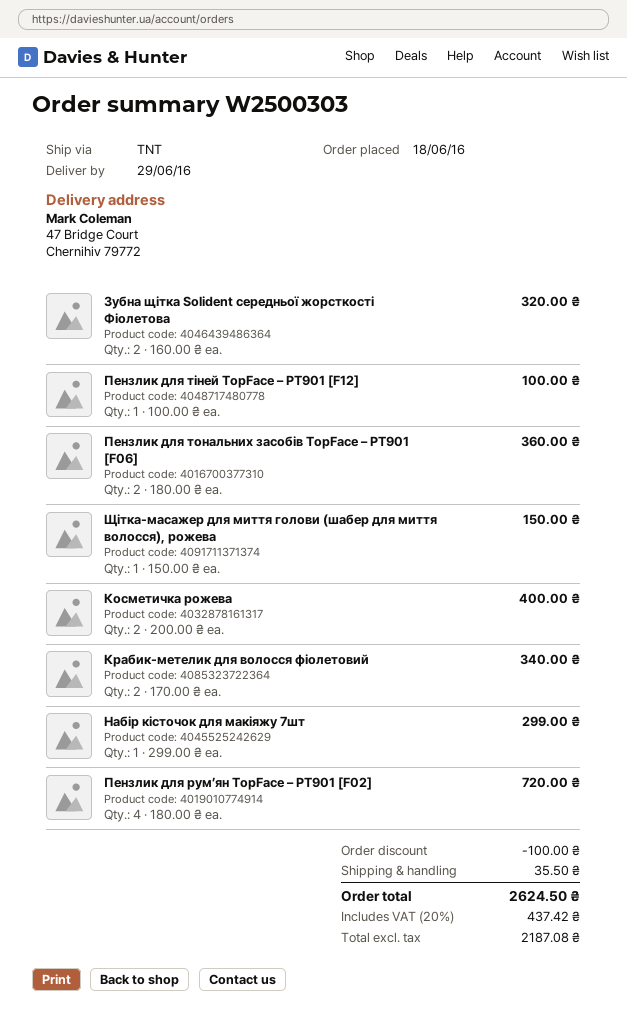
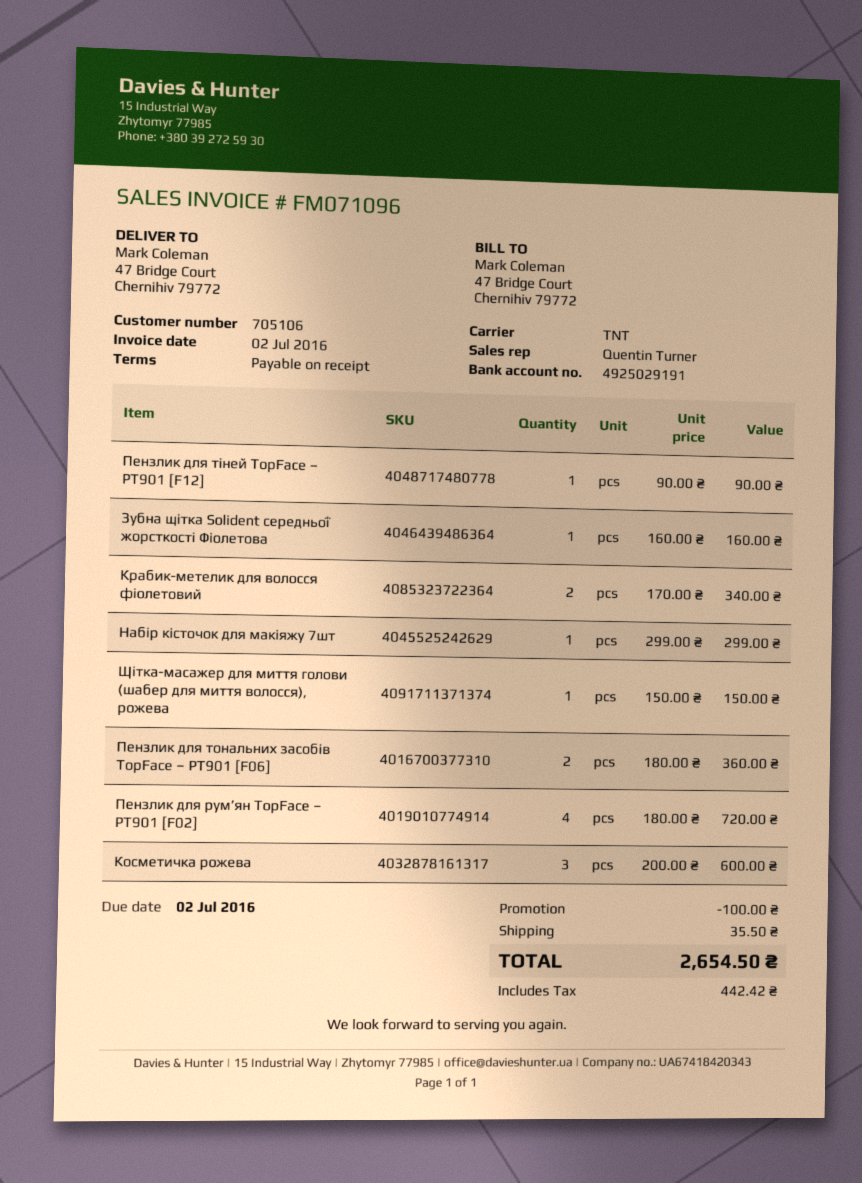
Зубна щітка Solident середньої жорсткості Фіолетова: 2 x 160.00 = 320.00 -> 1 x 160.00 = 160.00
Пензлик для тіней TopFace – PT901 [F12]: 1 x 100.00 = 100.00 -> 1 x 90.00 = 90.00
Косметичка рожева: 2 x 200.00 = 400.00 -> 3 x 200.00 = 600.00
tax: 437.42 -> 442.42
total: 2624.50 -> 2654.50

